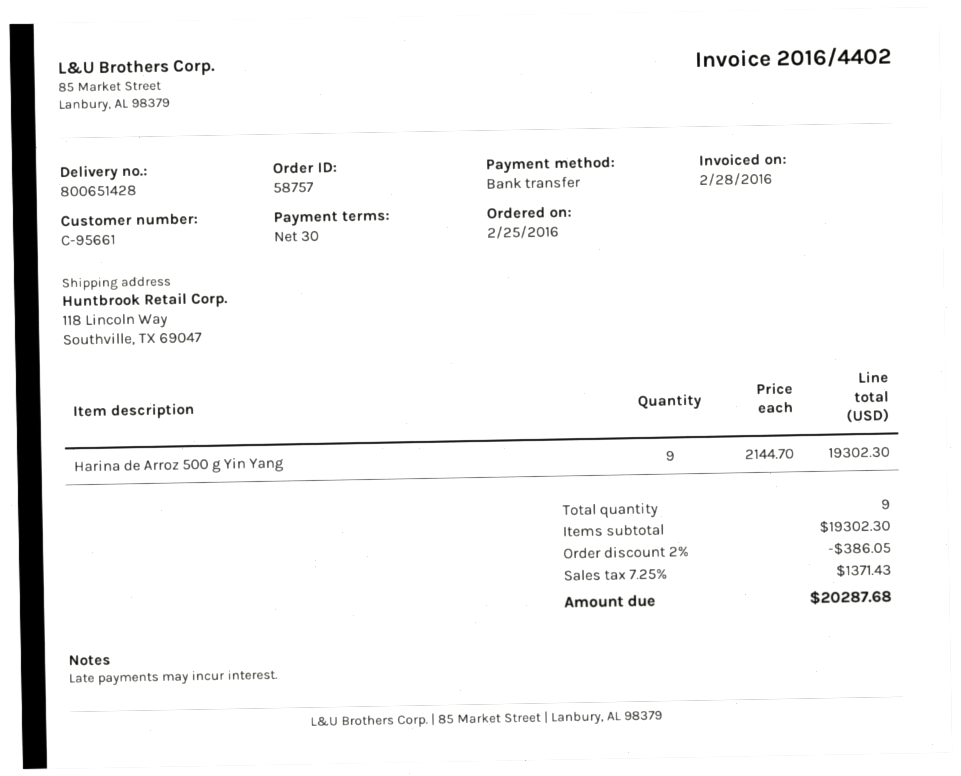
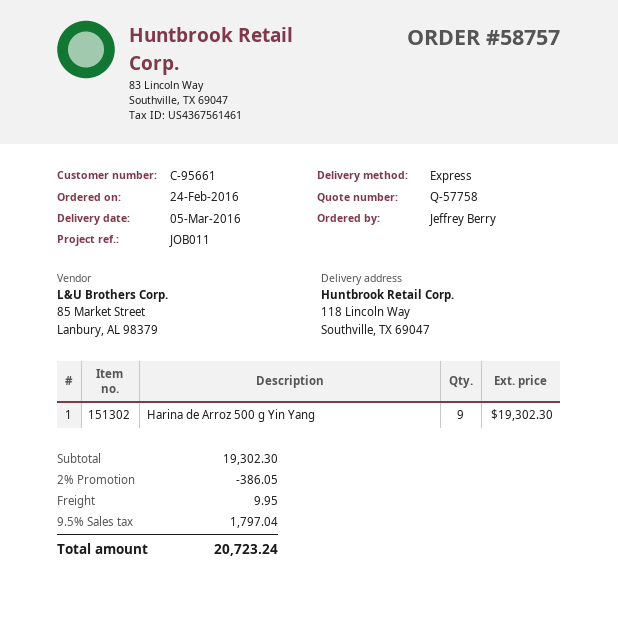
order date: 2016-02-25 -> 2016-02-24
shipping: none -> 9.95
tax: 7.25% = 1371.43 -> 9.5% = 1797.04
total: 20287.68 -> 20723.24

